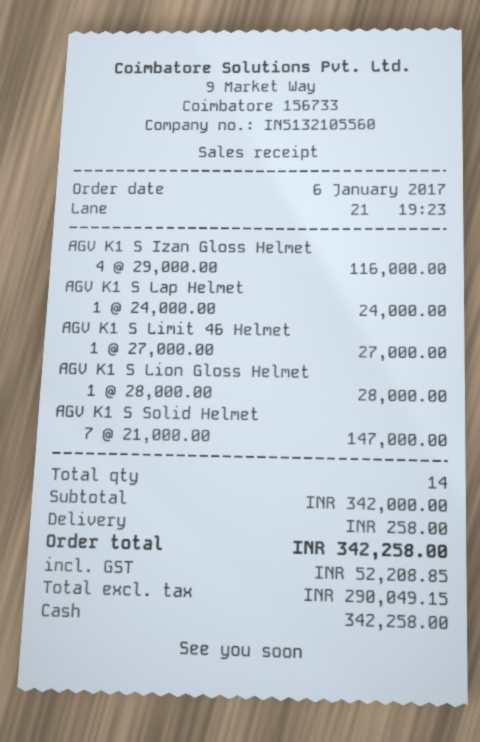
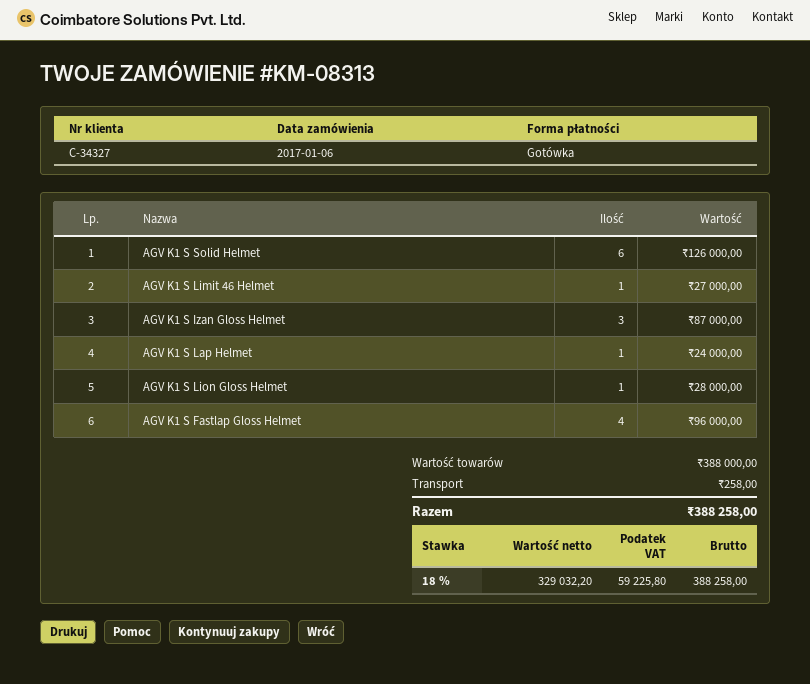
AGV K1 S Izan Gloss Helmet: 4 for 116000.00 -> 3 for 87000.00
AGV K1 S Solid Helmet: 7 for 147000.00 -> 6 for 126000.00
AGV K1 S Fastlap Gloss Helmet: none -> 4 for 96000.00
subtotal: 342000.00 -> 388000.00
net: 290049.15 -> 329032.20
tax: 52208.85 -> 59225.80
total: 342258.00 -> 388258.00

